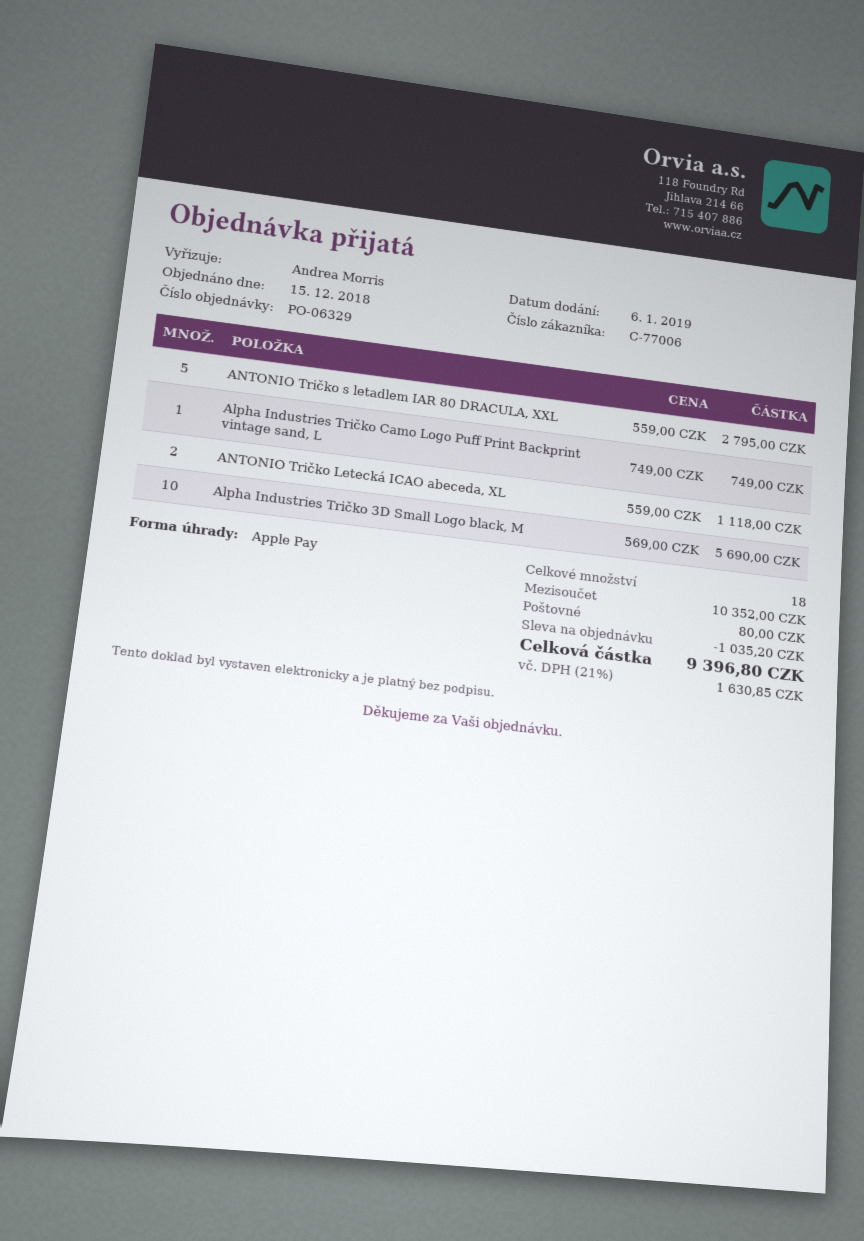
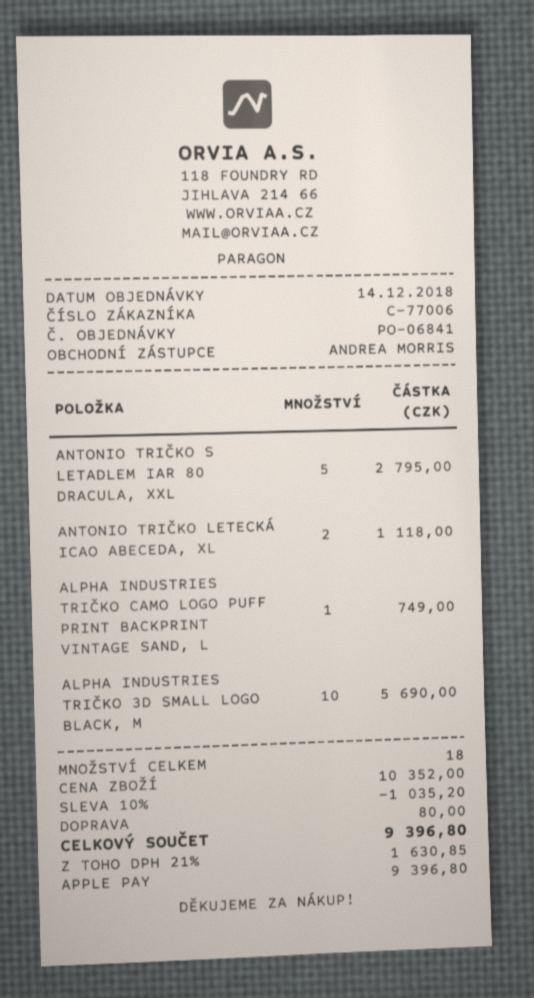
order number: PO-06329 -> PO-06841
order date: 2018-12-15 -> 2018-12-14

